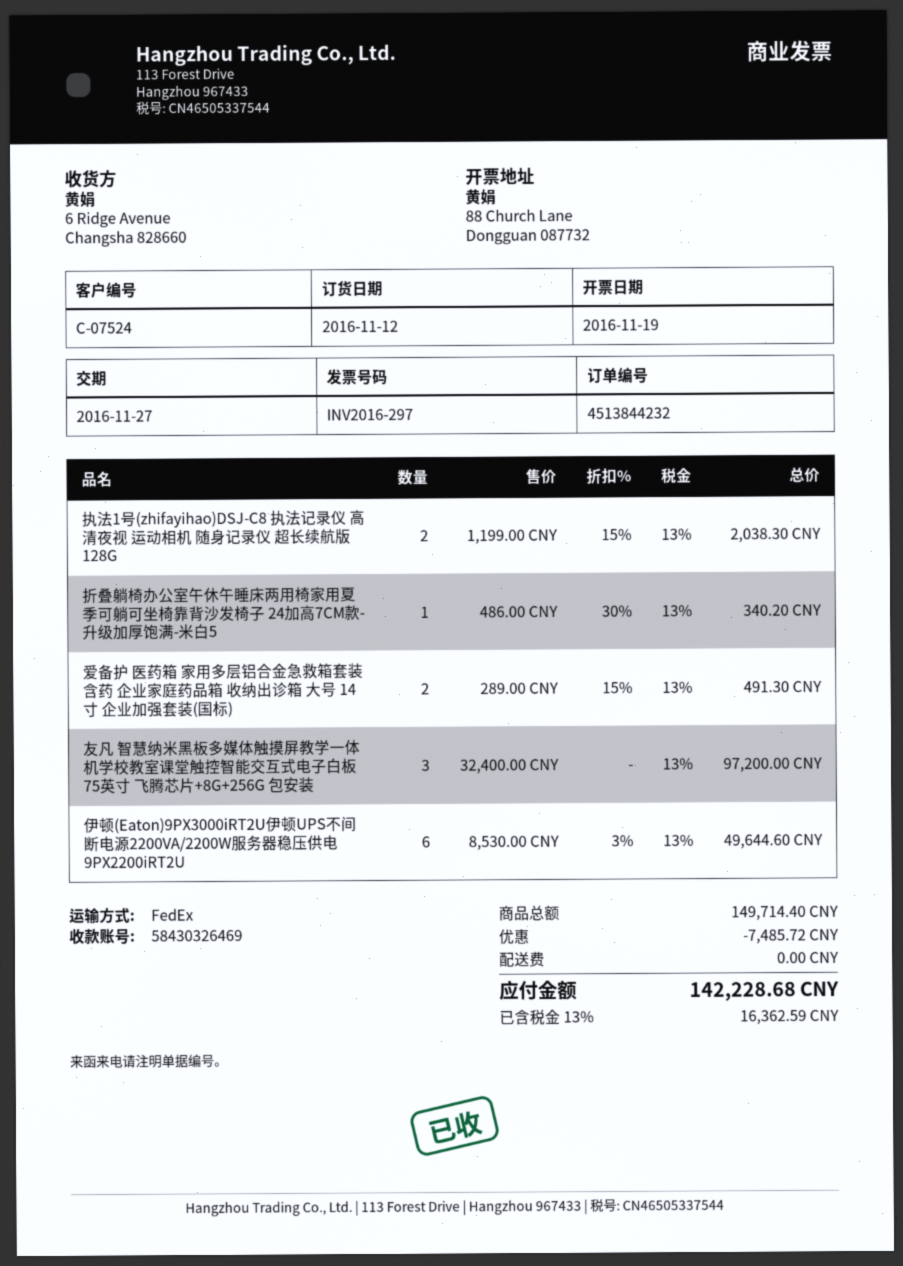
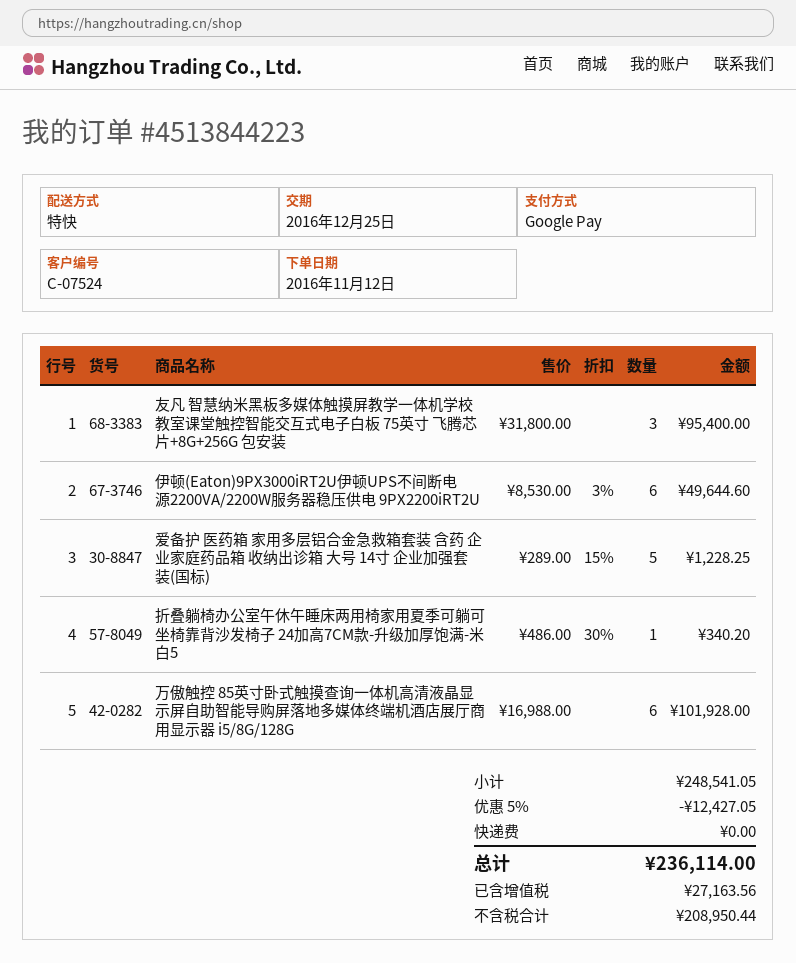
order number: 4513844232 -> 4513844223
delivery date: 2016-11-27 -> 2016-12-25
shipping method: FedEx -> express
执法1号(zhifayihao)DSJ-C8 执法记录仪 高清夜视 运动相机 随身记录仪 超长续航版 128G: 2 x 1199.00 - 15% = 2038.30 -> none
爱备护 医药箱 家用多层铝合金急救箱套装 含药 企业家庭药品箱 收纳出诊箱 大号 14寸 企业加强套装(国标): 2 x 289.00 - 15% = 491.30 -> 5 x 289.00 - 15% = 1228.25
友凡 智慧纳米黑板多媒体触摸屏教学一体机学校教室课堂触控智能交互式电子白板 75英寸 飞腾芯片+8G+256G 包安装: 3 x 32400.00 = 97200.00 -> 3 x 31800.00 = 95400.00
万傲触控 85英寸卧式触摸查询一体机高清液晶显示屏自助智能导购屏落地多媒体终端机酒店展厅商用显示器 i5/8G/128G: none -> 6 x 16988.00 = 101928.00
subtotal: 149714.40 -> 248541.05
discount: 7485.72 -> 12427.05
tax: 16362.59 -> 27163.56
total: 142228.68 -> 236114.00

